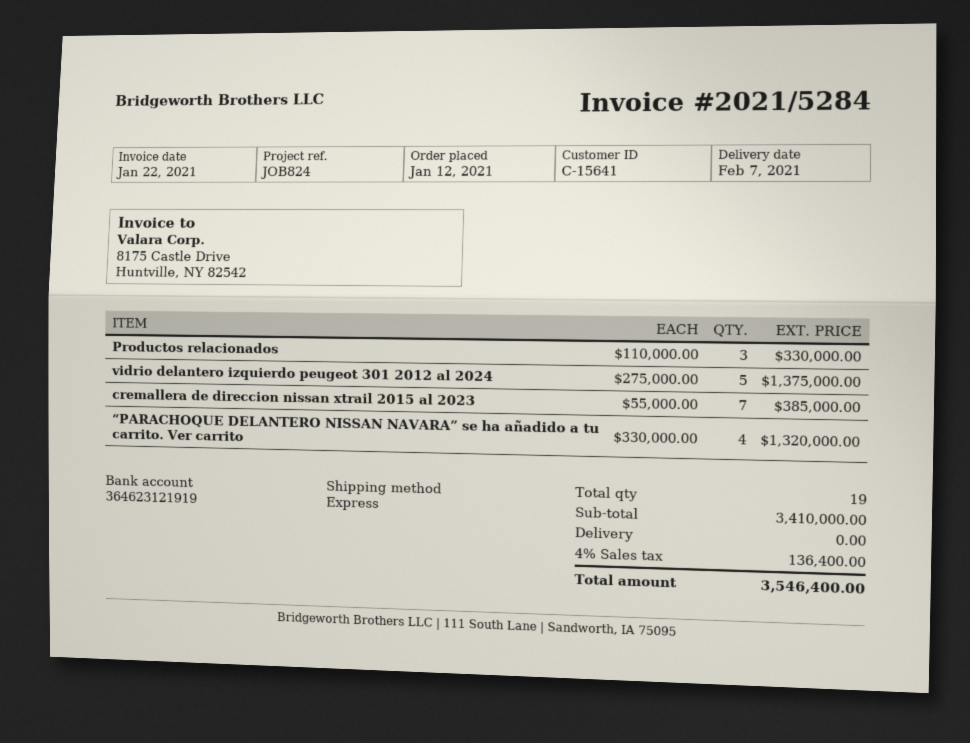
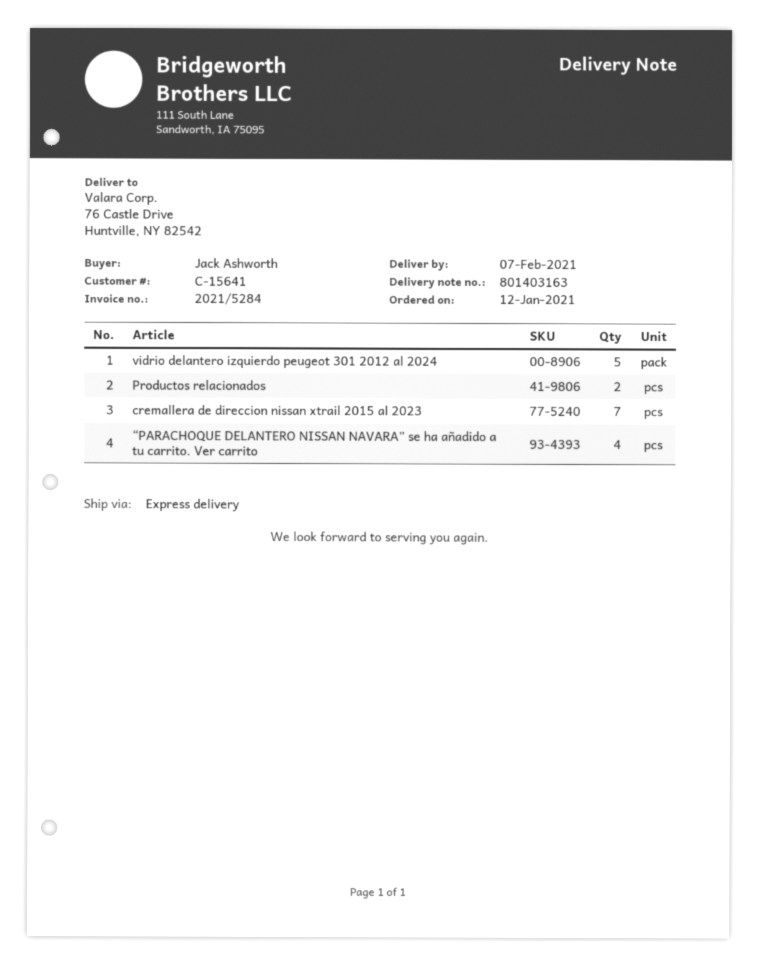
Productos relacionados: 3 -> 2

